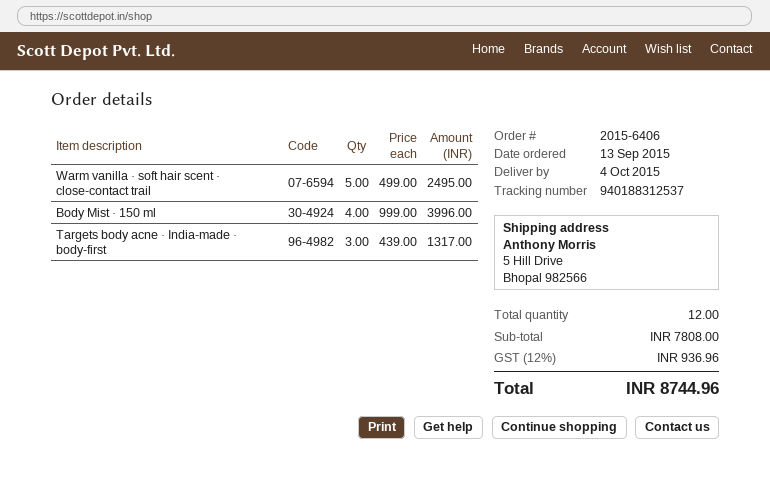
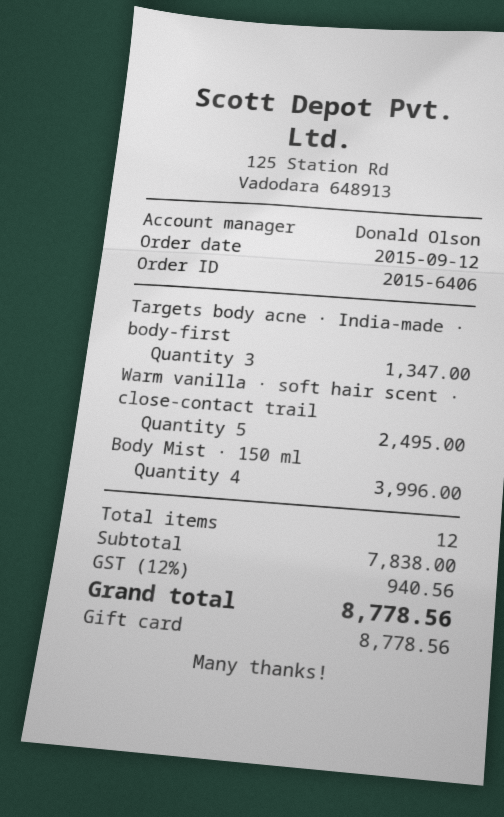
order date: 2015-09-13 -> 2015-09-12
Targets body acne · India-made · body-first: 3 for 1317.00 -> 3 for 1347.00
subtotal: 7808.00 -> 7838.00
tax: 12% = 936.96 -> 12% = 940.56
total: 8744.96 -> 8778.56

